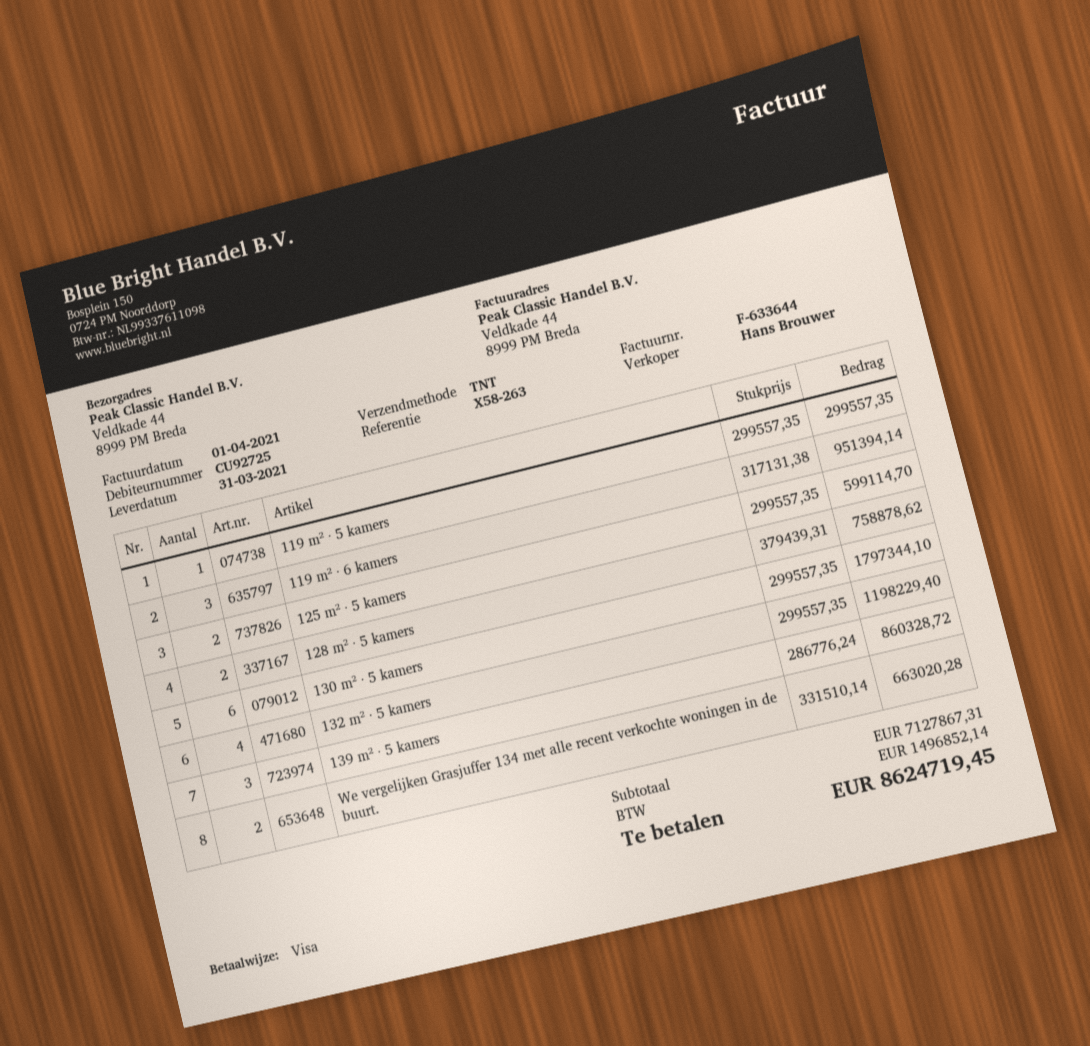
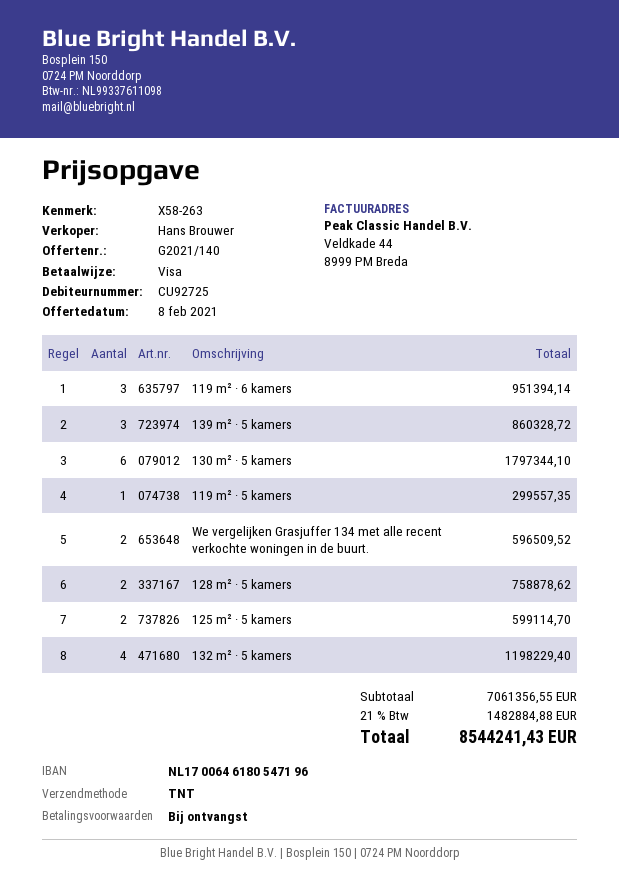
We vergelijken Grasjuffer 134 met alle recent verkochte woningen in de buurt.: 2 for 663020.28 -> 2 for 596509.52
subtotal: 7127867.31 -> 7061356.55
tax: 1496852.14 -> 1482884.88
total: 8624719.45 -> 8544241.43

